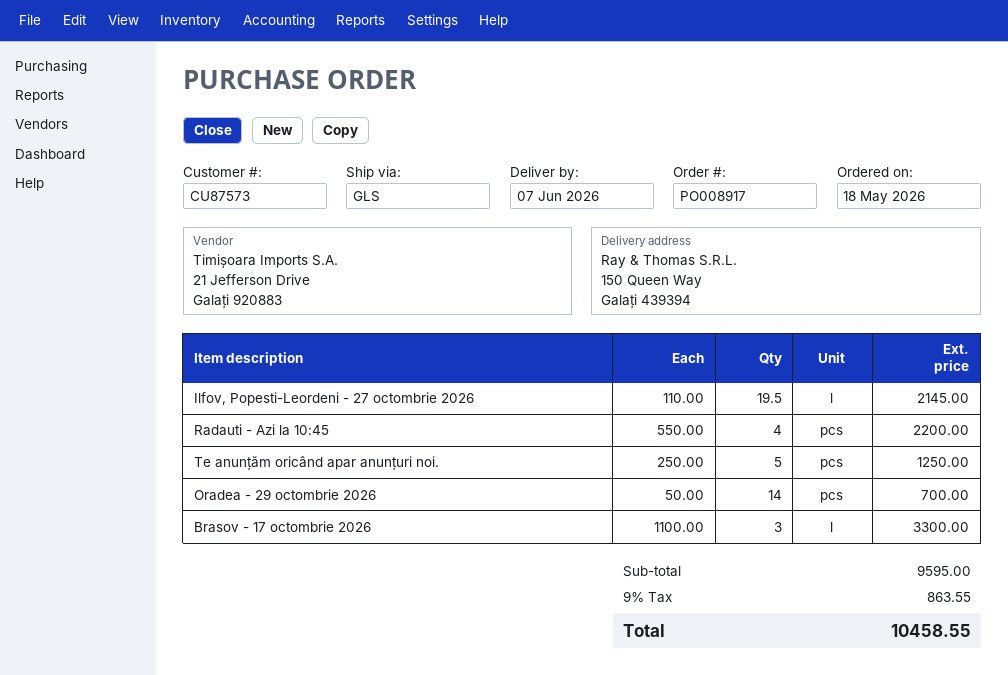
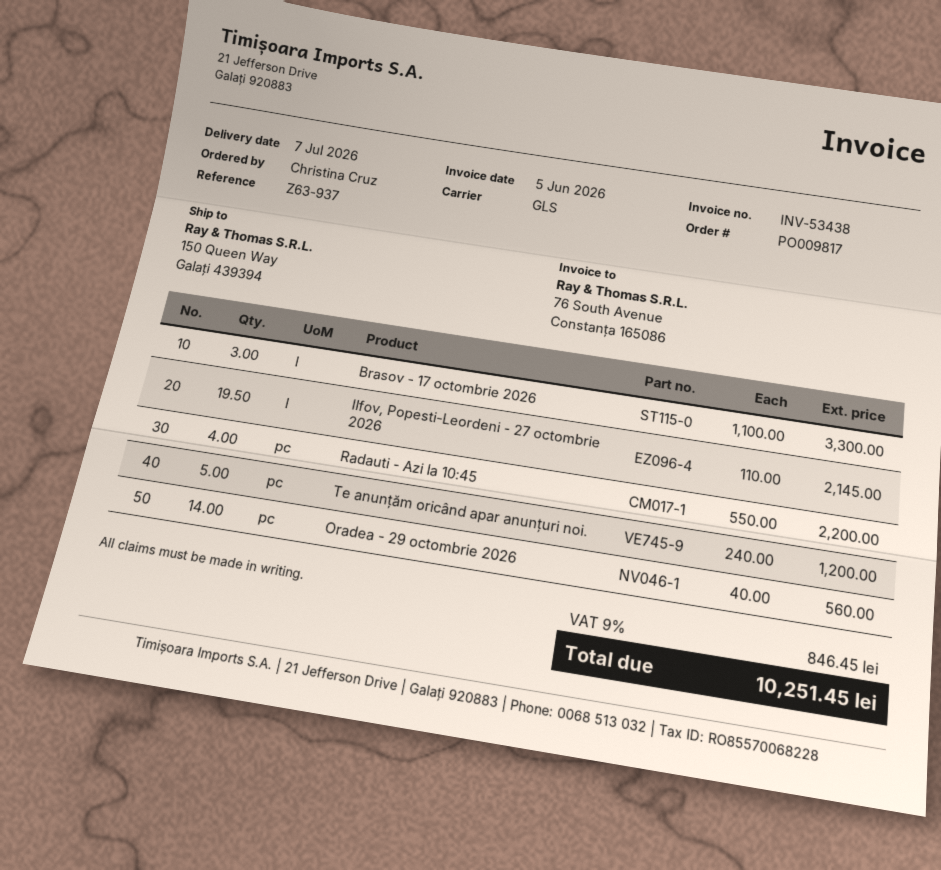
order number: PO008917 -> PO009817
delivery date: 2026-06-07 -> 2026-07-07
Te anunțăm oricând apar anunțuri noi.: 5 x 250.00 = 1250.00 -> 5 x 240.00 = 1200.00
Oradea - 29 octombrie 2026: 14 x 50.00 = 700.00 -> 14 x 40.00 = 560.00
tax: 9% = 863.55 -> 9% = 846.45
total: 10458.55 -> 10251.45

